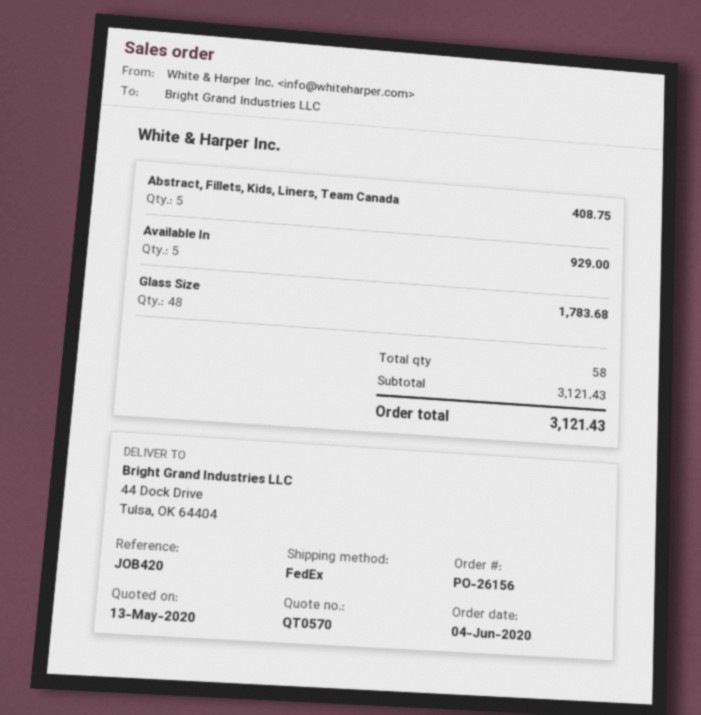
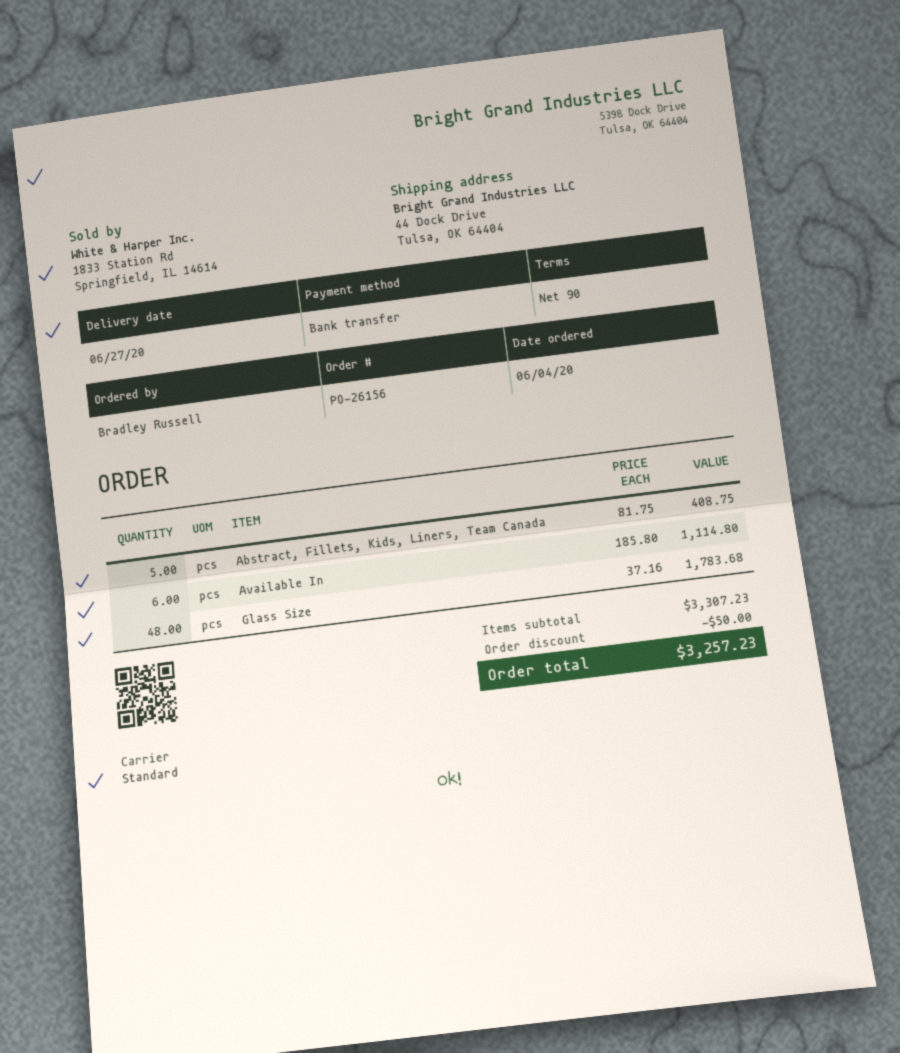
shipping method: FedEx -> standard
Available In: 5 for 929.00 -> 6 for 1114.80
subtotal: 3121.43 -> 3307.23
discount: none -> 50.00
total: 3121.43 -> 3257.23

